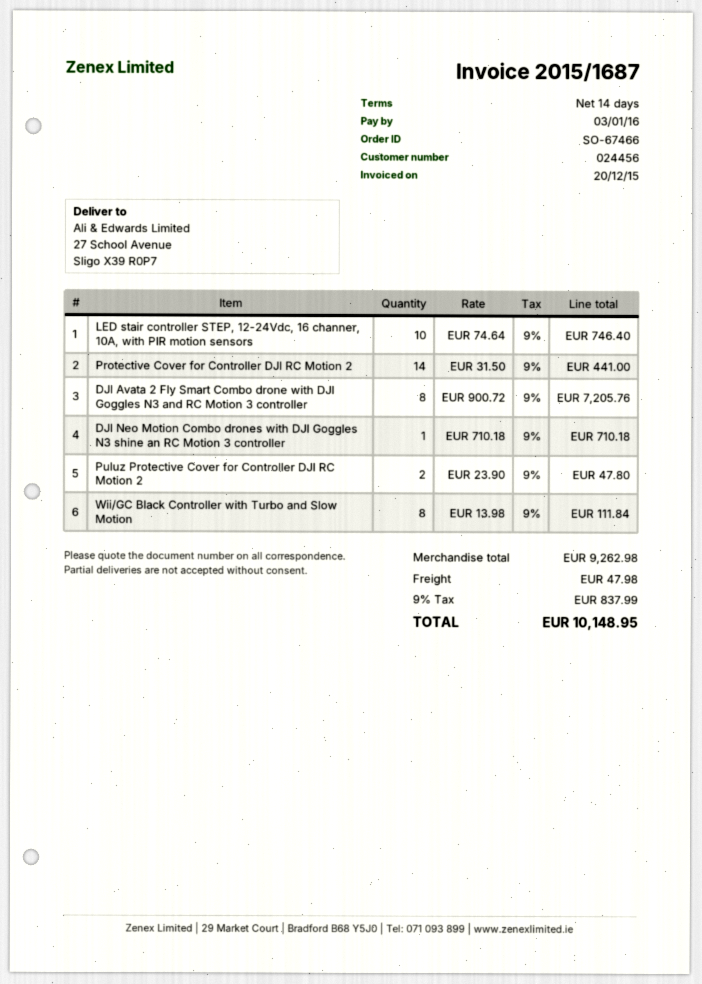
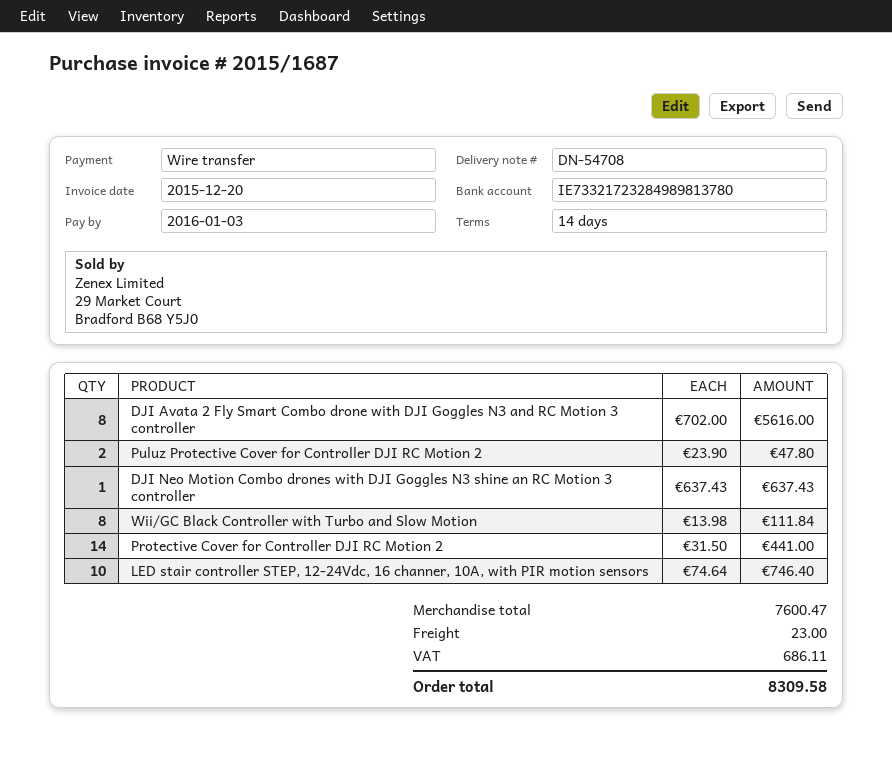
DJI Avata 2 Fly Smart Combo drone with DJI Goggles N3 and RC Motion 3 controller: 8 x 900.72 = 7205.76 -> 8 x 702.00 = 5616.00
DJI Neo Motion Combo drones with DJI Goggles N3 shine an RC Motion 3 controller: 1 x 710.18 = 710.18 -> 1 x 637.43 = 637.43
subtotal: 9262.98 -> 7600.47
shipping: 47.98 -> 23.00
tax: 837.99 -> 686.11
total: 10148.95 -> 8309.58

